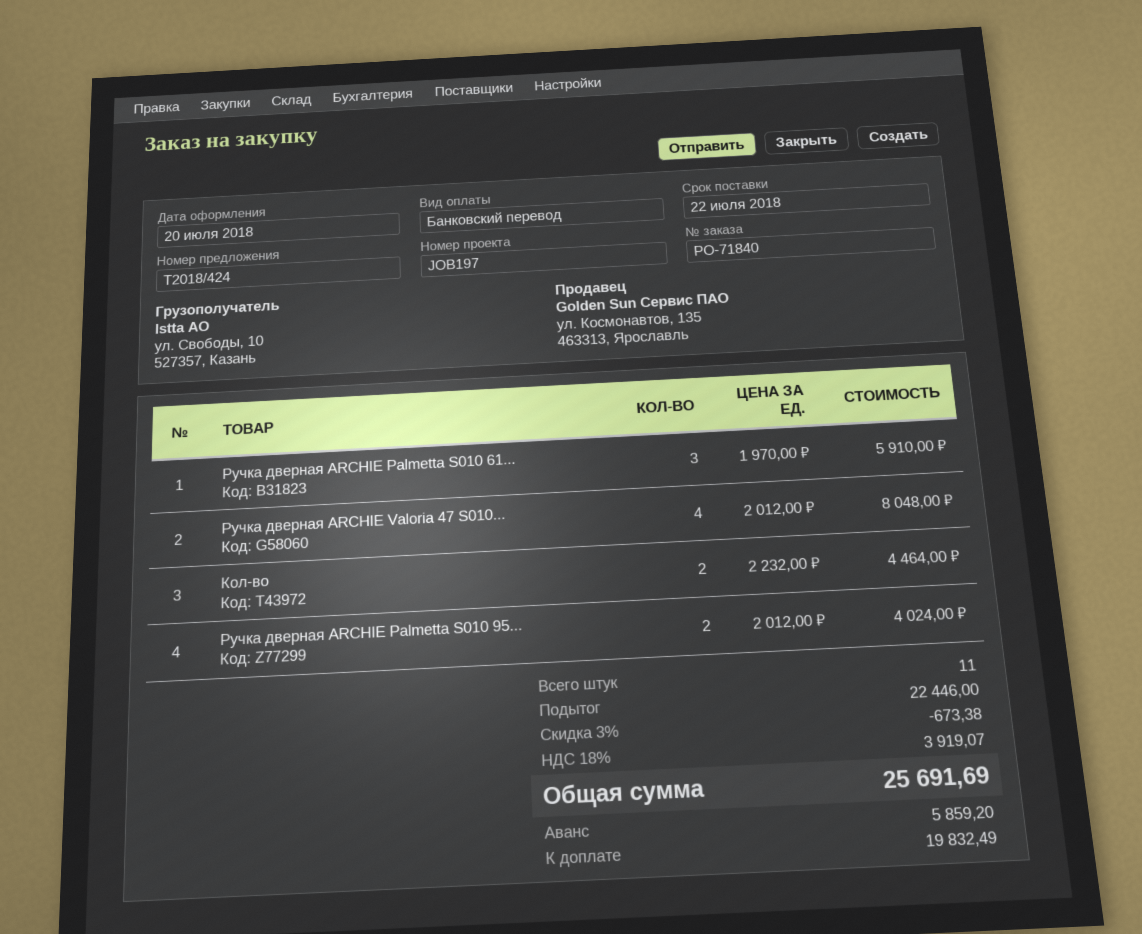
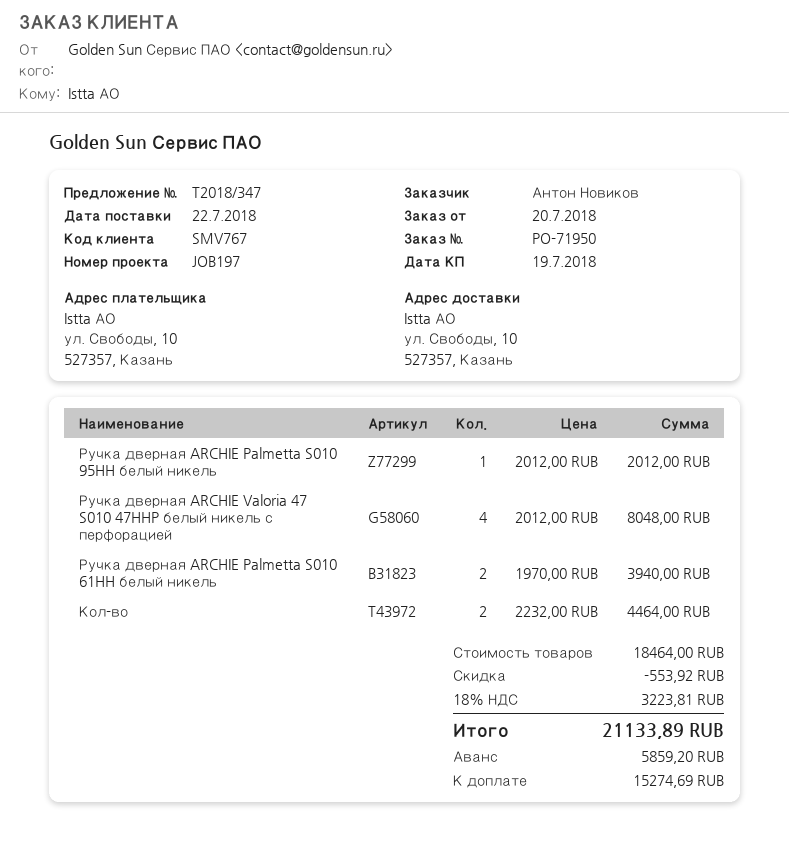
quote number: T2018/424 -> T2018/347
order number: PO-71840 -> PO-71950
Ручка дверная ARCHIE Palmetta S010 61...: 3 x 1970.00 = 5910.00 -> 2 x 1970.00 = 3940.00
Ручка дверная ARCHIE Palmetta S010 95...: 2 x 2012.00 = 4024.00 -> 1 x 2012.00 = 2012.00
subtotal: 22446.00 -> 18464.00
discount: 673.38 -> 553.92
tax: 18% = 3919.07 -> 18% = 3223.81
total: 25691.69 -> 21133.89
balance: 19832.49 -> 15274.69

